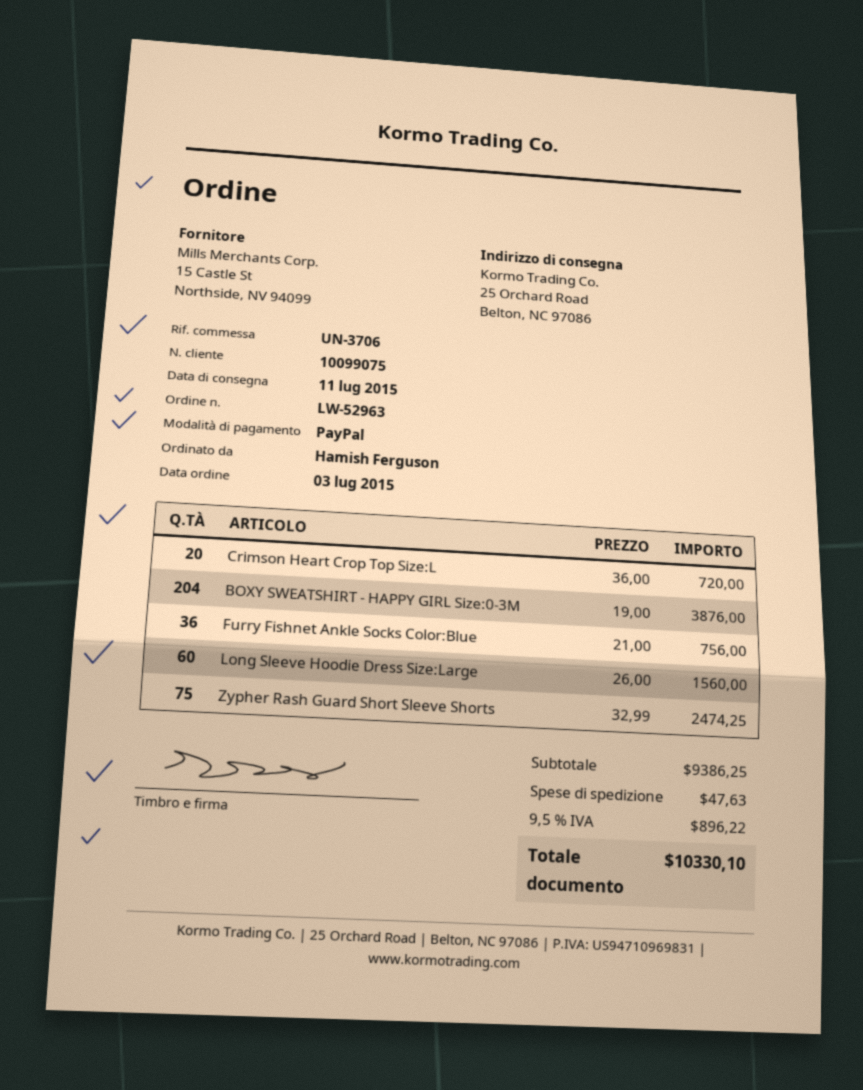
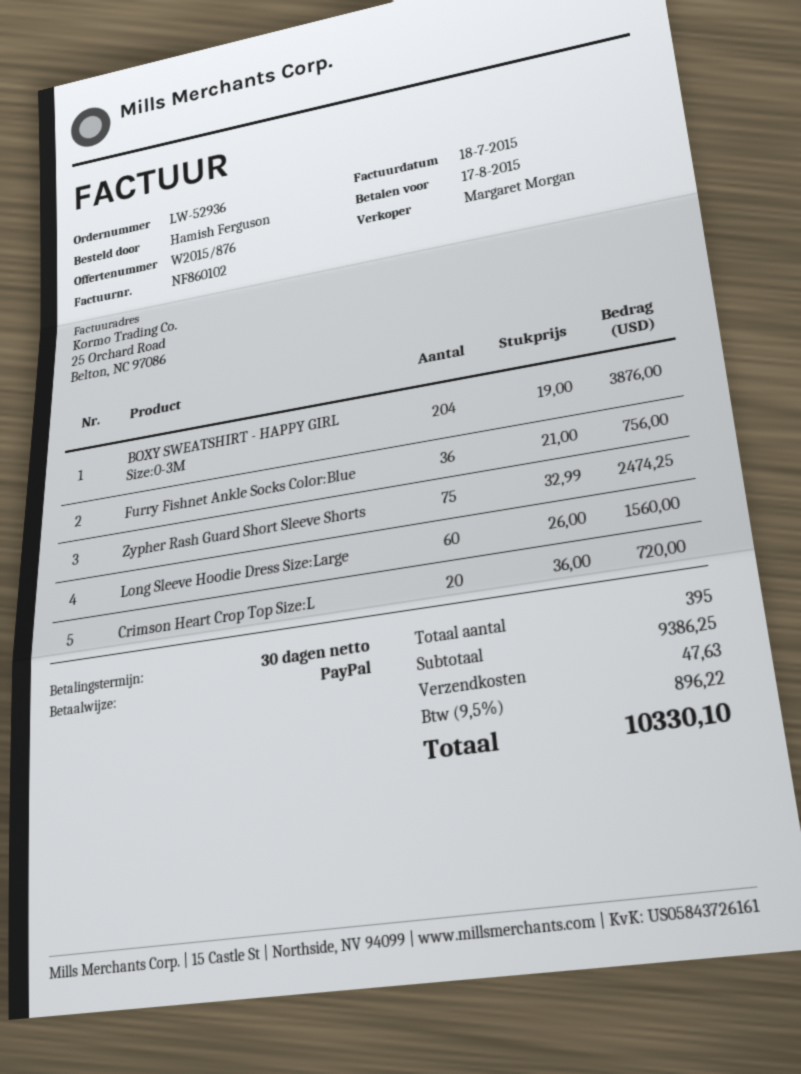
order number: LW-52963 -> LW-52936

